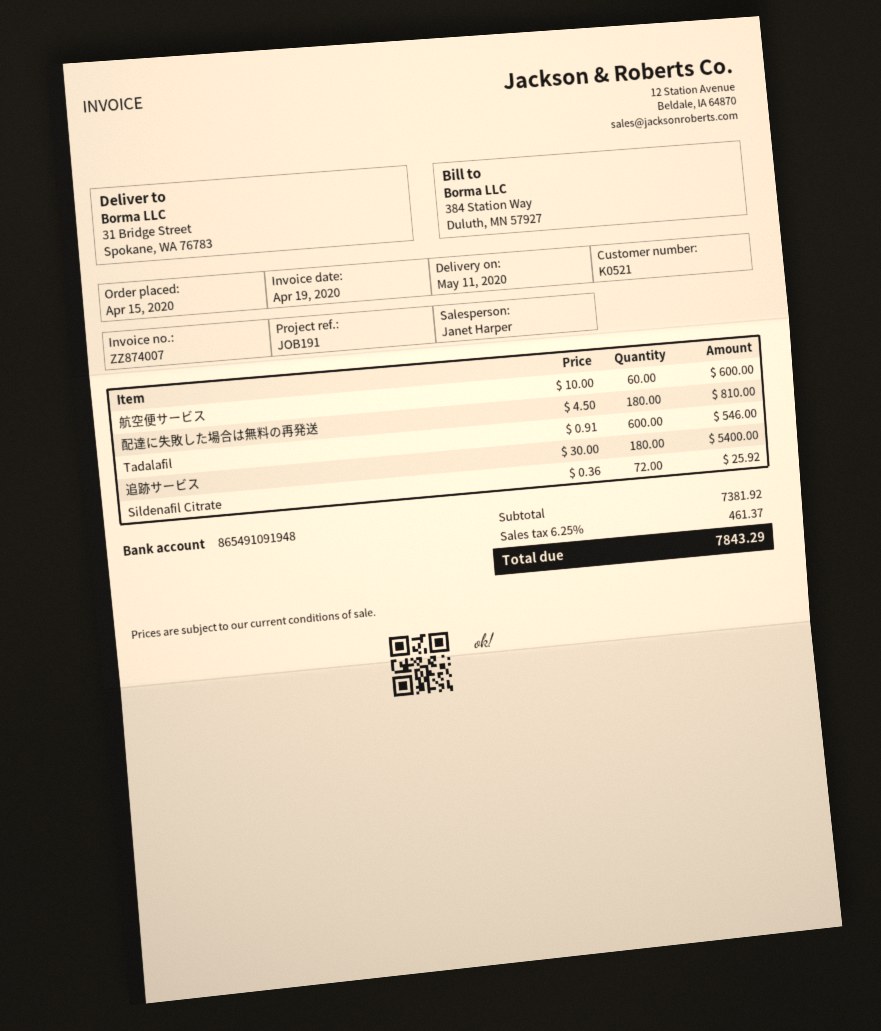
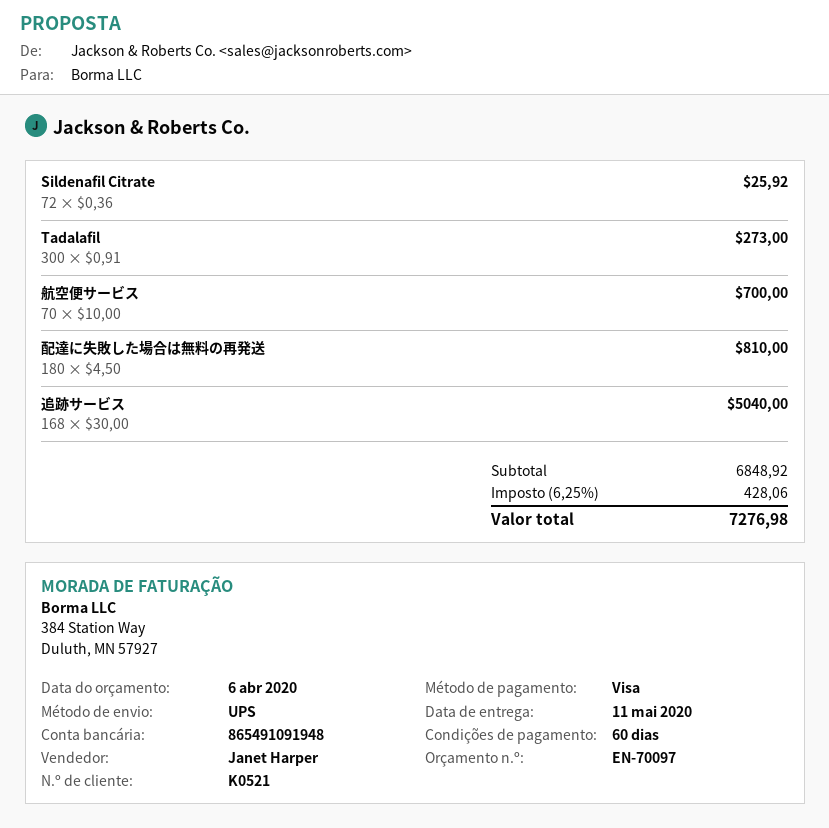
航空便サービス: 60 x 10.00 = 600.00 -> 70 x 10.00 = 700.00
Tadalafil: 600 x 0.91 = 546.00 -> 300 x 0.91 = 273.00
追跡サービス: 180 x 30.00 = 5400.00 -> 168 x 30.00 = 5040.00
subtotal: 7381.92 -> 6848.92
tax: 6.25% = 461.37 -> 6.25% = 428.06
total: 7843.29 -> 7276.98

